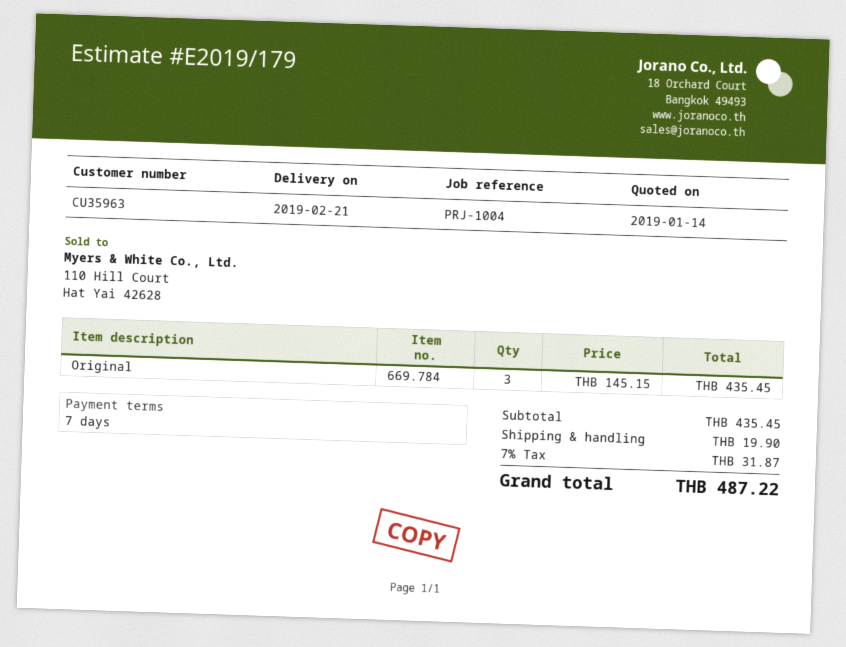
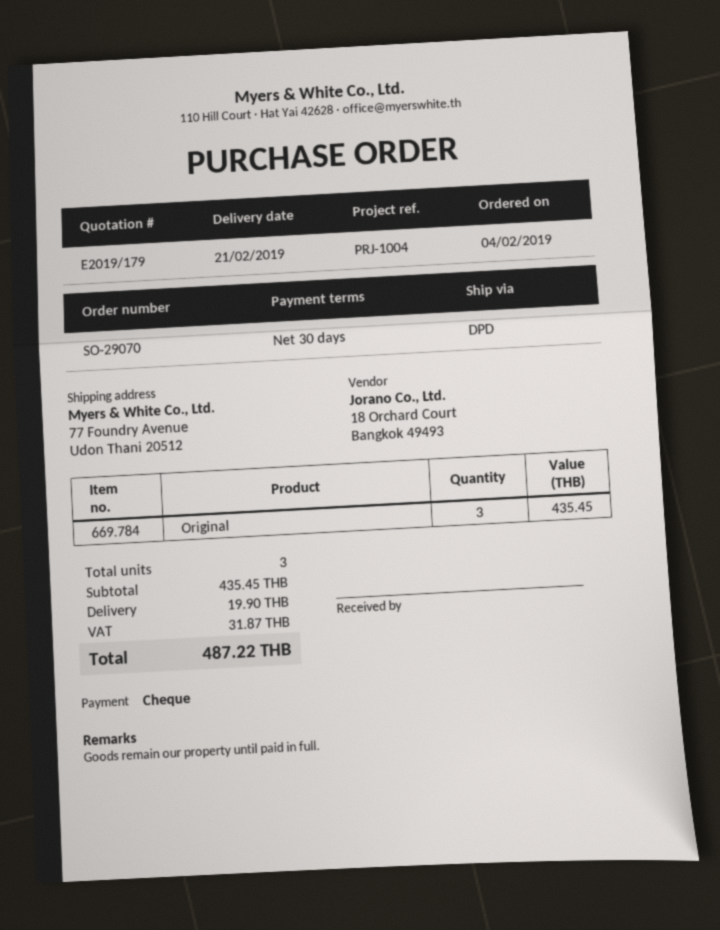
payment terms: 7 days -> 30 days

